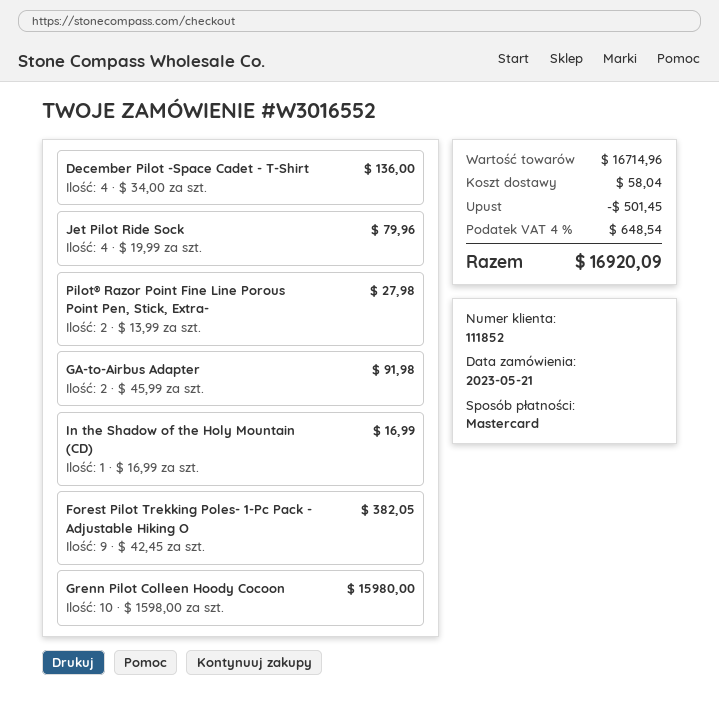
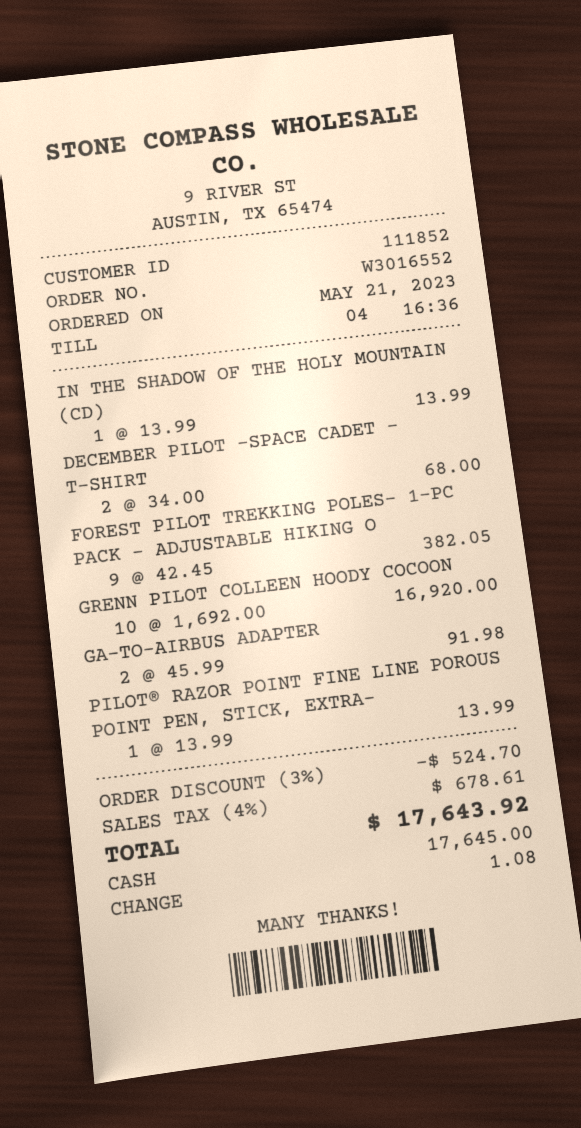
payment method: Mastercard -> cash
December Pilot -Space Cadet - T-Shirt: 4 x 34.00 = 136.00 -> 2 x 34.00 = 68.00
Jet Pilot Ride Sock: 4 x 19.99 = 79.96 -> none
Pilot® Razor Point Fine Line Porous Point Pen, Stick, Extra-: 2 x 13.99 = 27.98 -> 1 x 13.99 = 13.99
In the Shadow of the Holy Mountain (CD): 1 x 16.99 = 16.99 -> 1 x 13.99 = 13.99
Grenn Pilot Colleen Hoody Cocoon: 10 x 1598.00 = 15980.00 -> 10 x 1692.00 = 16920.00
discount: 501.45 -> 524.70
shipping: 58.04 -> none
tax: 4% = 648.54 -> 4% = 678.61
total: 16920.09 -> 17643.92

